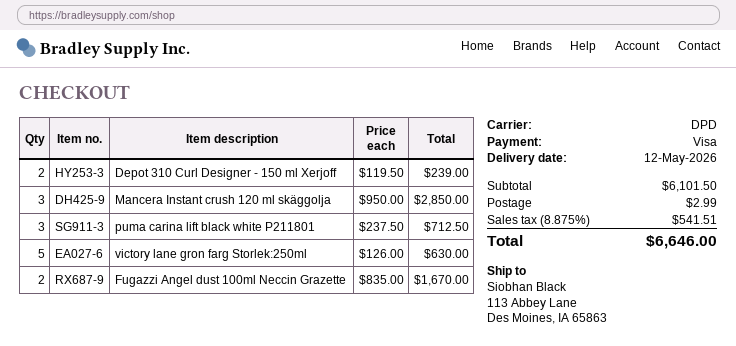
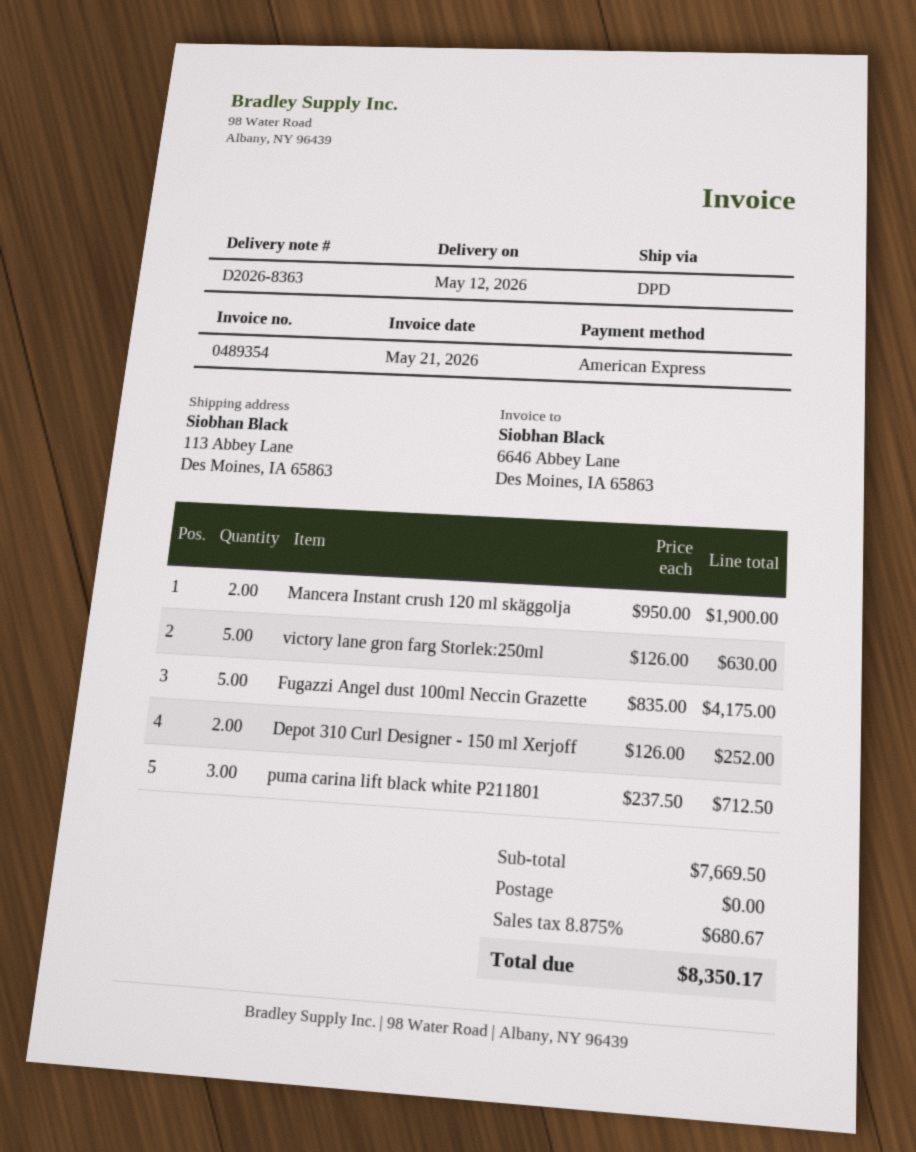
payment method: Visa -> American Express
Depot 310 Curl Designer - 150 ml Xerjoff: 2 x 119.50 = 239.00 -> 2 x 126.00 = 252.00
Mancera Instant crush 120 ml skäggolja: 3 x 950.00 = 2850.00 -> 2 x 950.00 = 1900.00
Fugazzi Angel dust 100ml Neccin Grazette: 2 x 835.00 = 1670.00 -> 5 x 835.00 = 4175.00
subtotal: 6101.50 -> 7669.50
shipping: 2.99 -> 0.00
tax: 8.875% = 541.51 -> 8.875% = 680.67
total: 6646.00 -> 8350.17

